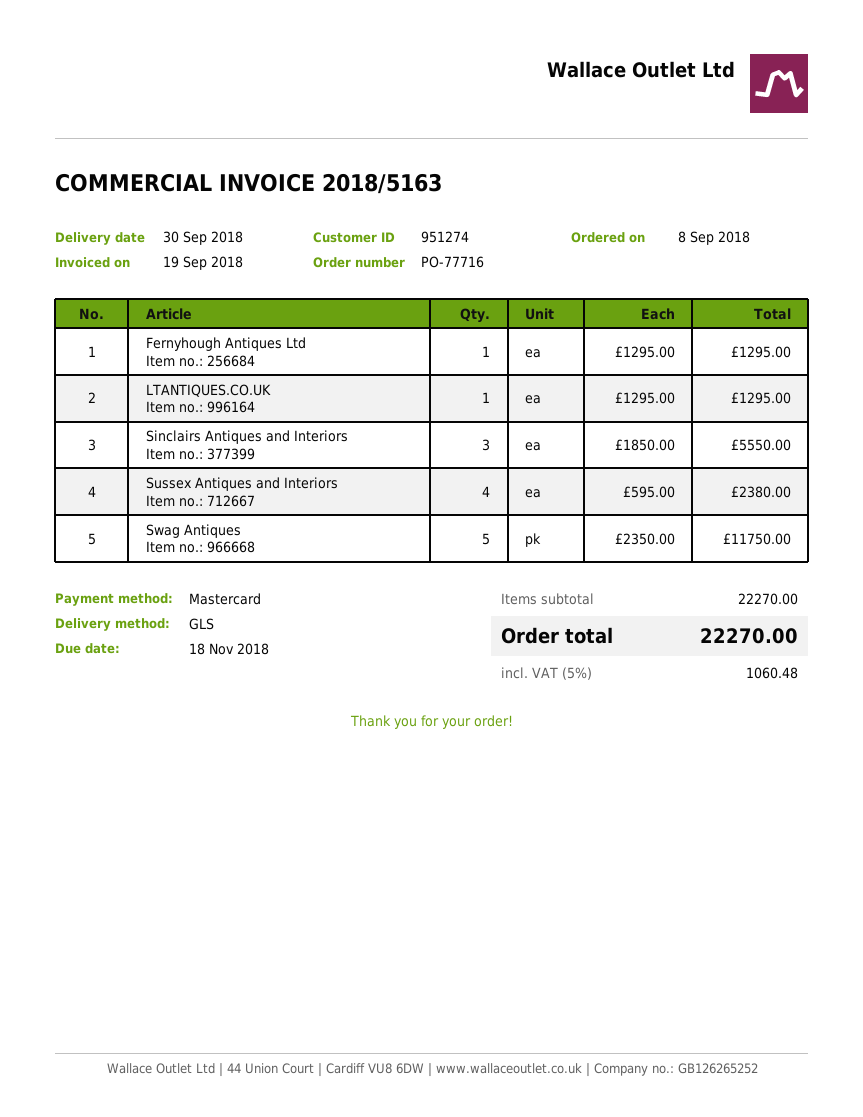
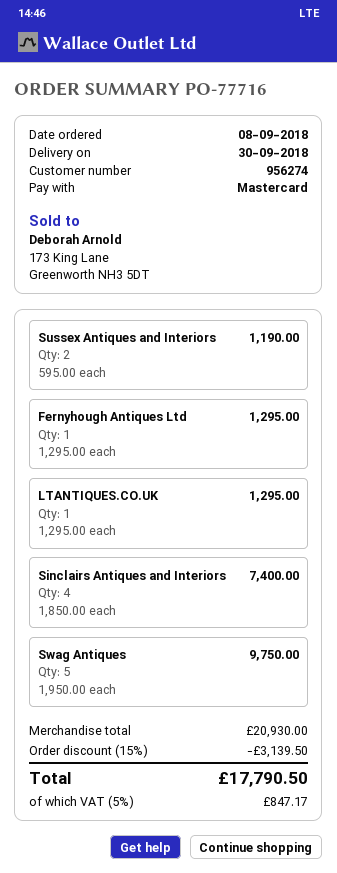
customer number: 951274 -> 956274
Sinclairs Antiques and Interiors: 3 x 1850.00 = 5550.00 -> 4 x 1850.00 = 7400.00
Sussex Antiques and Interiors: 4 x 595.00 = 2380.00 -> 2 x 595.00 = 1190.00
Swag Antiques: 5 x 2350.00 = 11750.00 -> 5 x 1950.00 = 9750.00
subtotal: 22270.00 -> 20930.00
discount: none -> 15% = 3139.50
tax: 5% = 1060.48 -> 5% = 847.17
total: 22270.00 -> 17790.50

